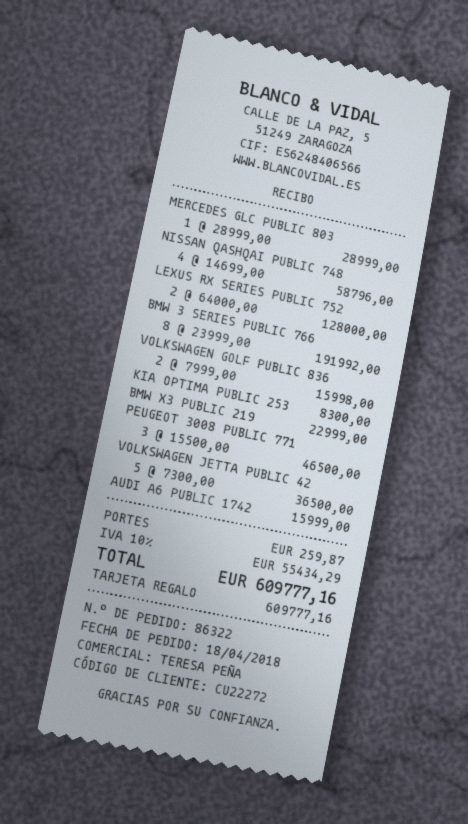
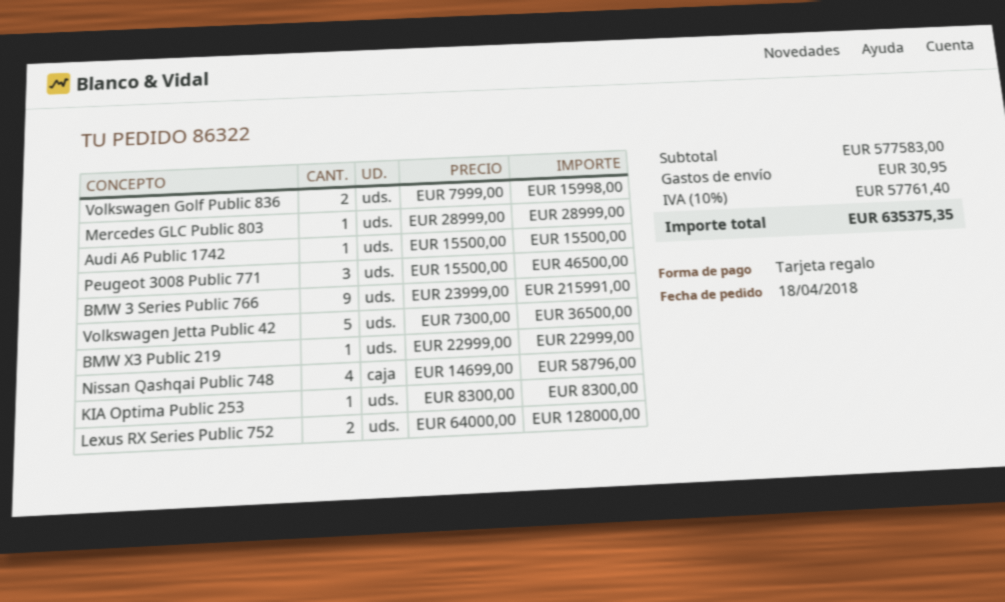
BMW 3 SERIES PUBLIC 766: 8 x 23999.00 = 191992.00 -> 9 x 23999.00 = 215991.00
AUDI A6 PUBLIC 1742: 1 x 15999.00 = 15999.00 -> 1 x 15500.00 = 15500.00
shipping: 259.87 -> 30.95
tax: 10% = 55434.29 -> 10% = 57761.40
total: 609777.16 -> 635375.35

